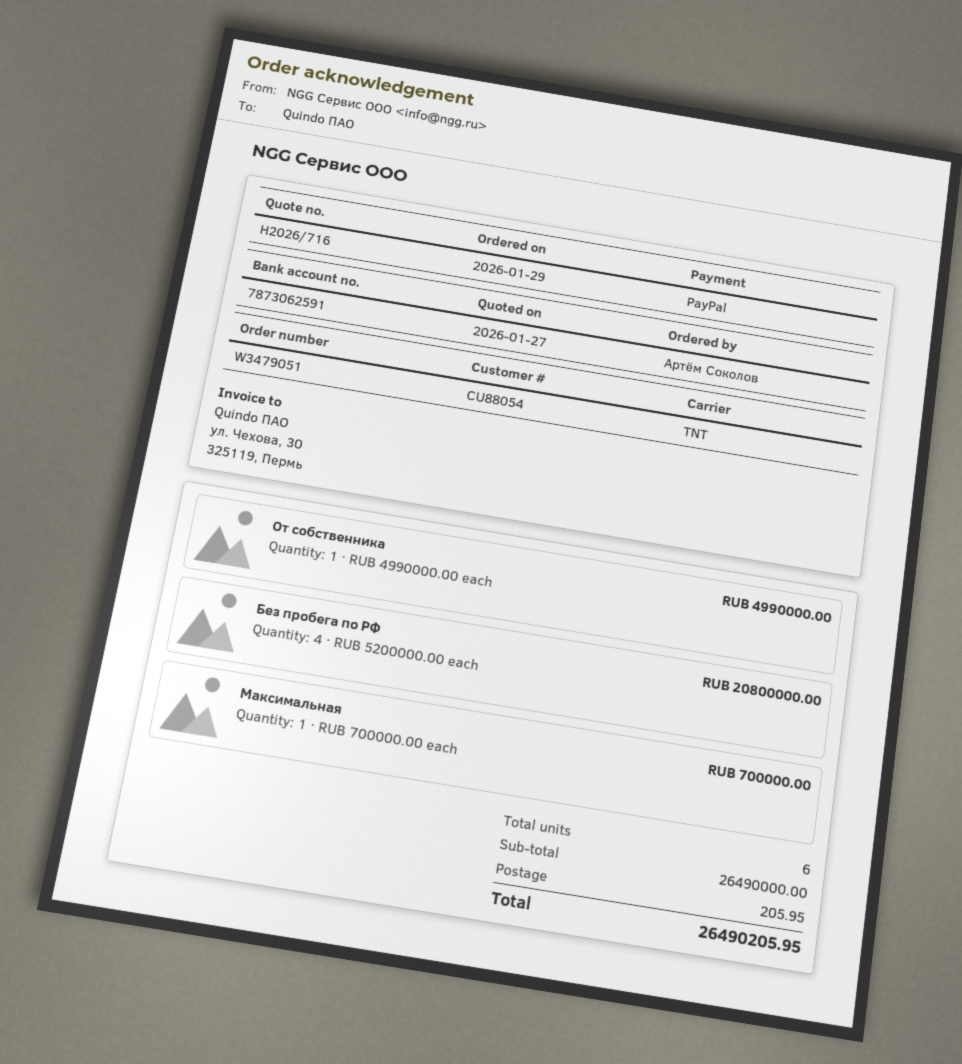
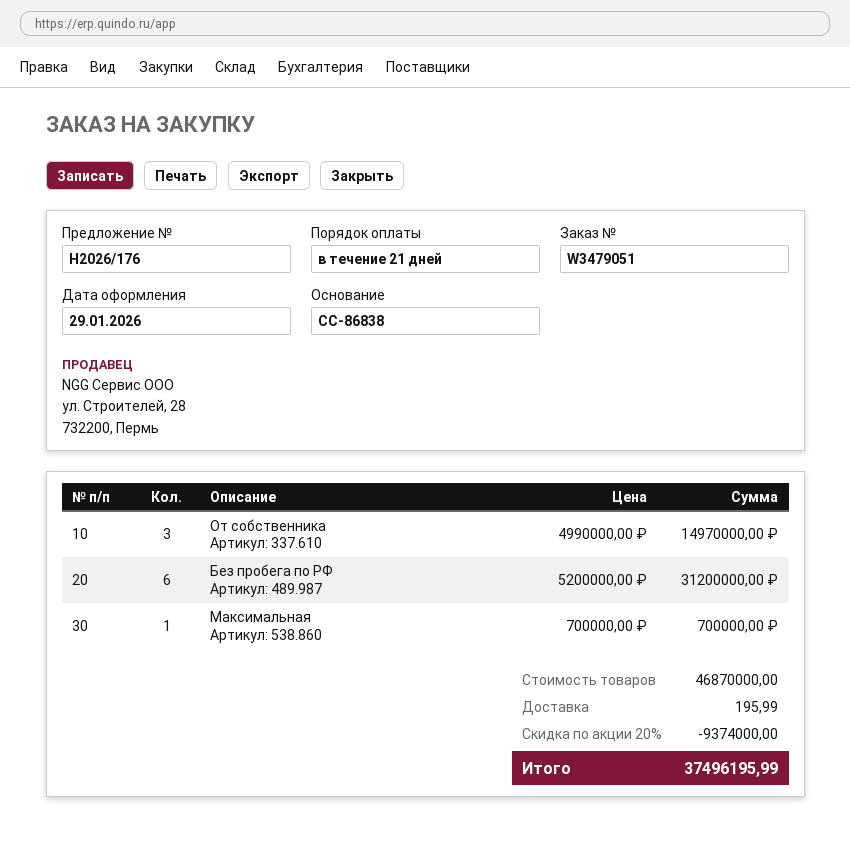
quote number: H2026/716 -> H2026/176
От собственника: 1 x 4990000.00 = 4990000.00 -> 3 x 4990000.00 = 14970000.00
Без пробега по РФ: 4 x 5200000.00 = 20800000.00 -> 6 x 5200000.00 = 31200000.00
subtotal: 26490000.00 -> 46870000.00
discount: none -> 20% = 9374000.00
shipping: 205.95 -> 195.99
total: 26490205.95 -> 37496195.99

